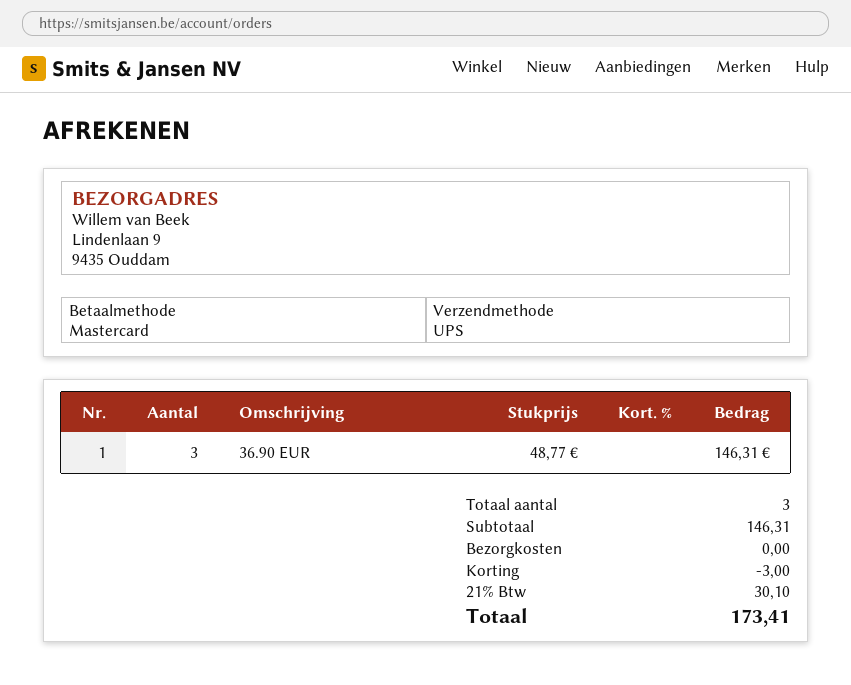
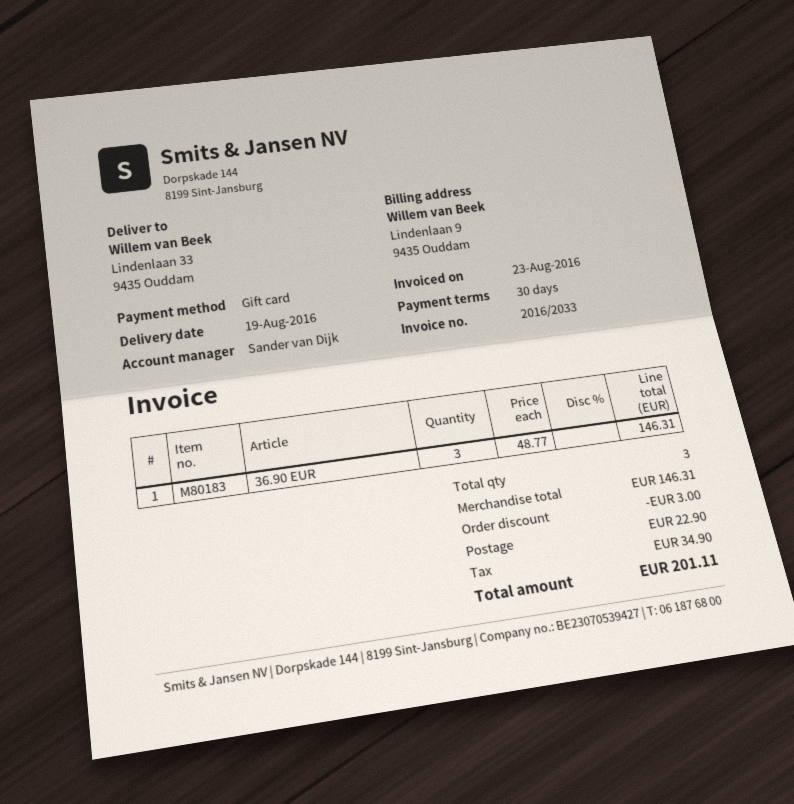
payment method: Mastercard -> gift card
ship to: Lindenlaan 9, 9435 Ouddam -> Lindenlaan 33, 9435 Ouddam
shipping: 0.00 -> 22.90
tax: 30.10 -> 34.90
total: 173.41 -> 201.11

